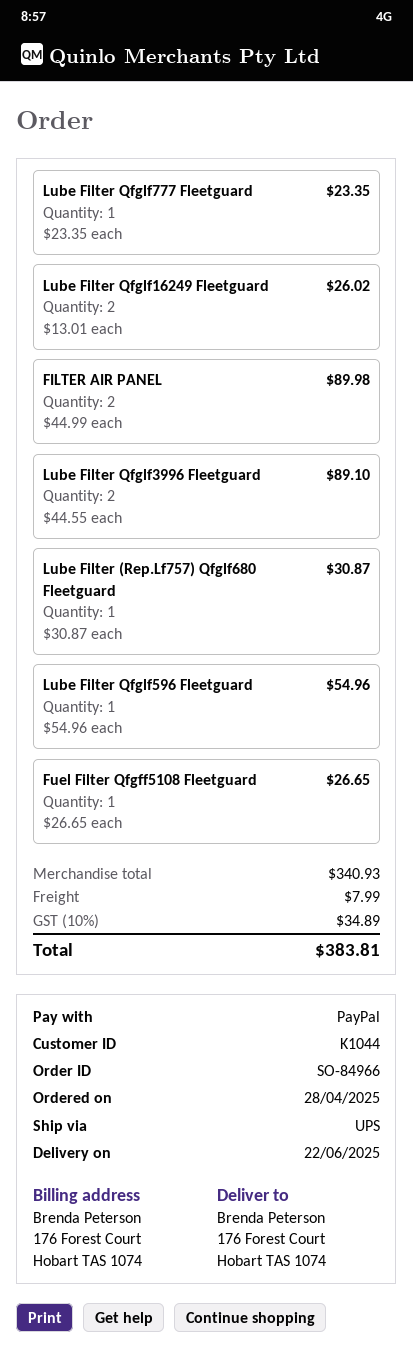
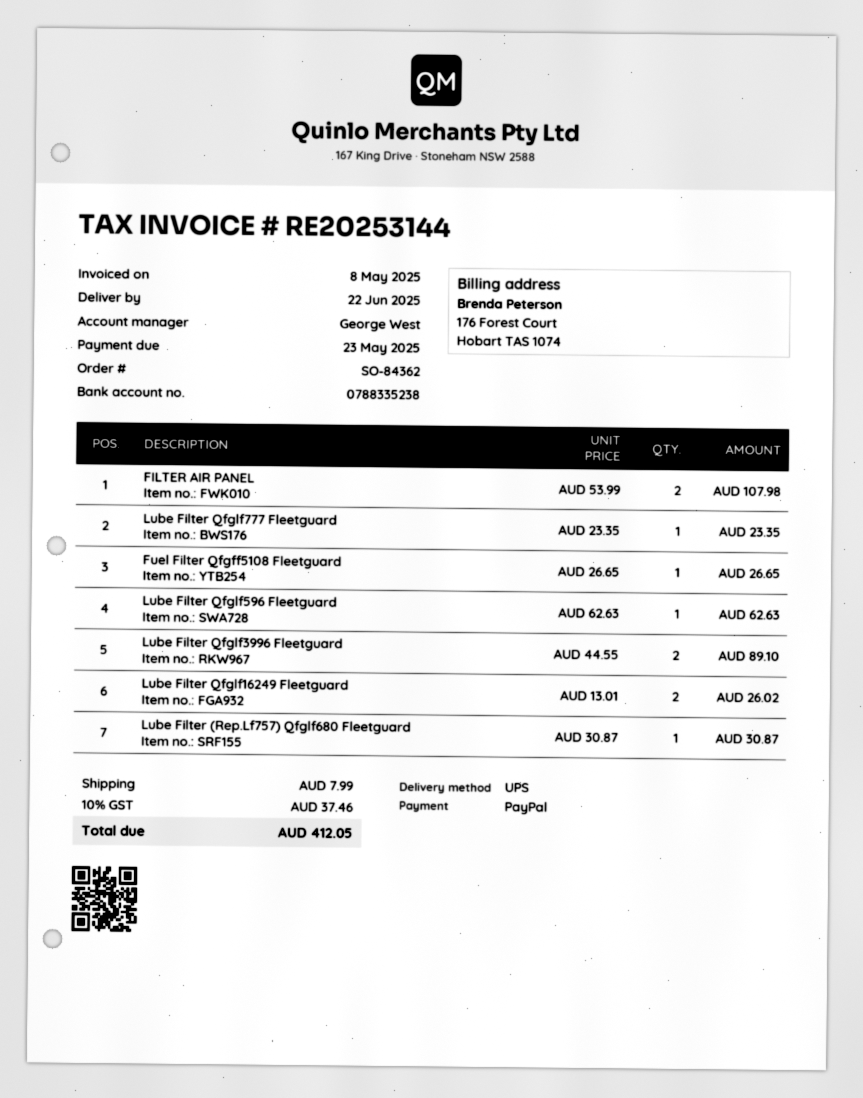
order number: SO-84966 -> SO-84362
FILTER AIR PANEL: 2 x 44.99 = 89.98 -> 2 x 53.99 = 107.98
Lube Filter Qfglf596 Fleetguard: 1 x 54.96 = 54.96 -> 1 x 62.63 = 62.63
tax: 10% = 34.89 -> 10% = 37.46
total: 383.81 -> 412.05

